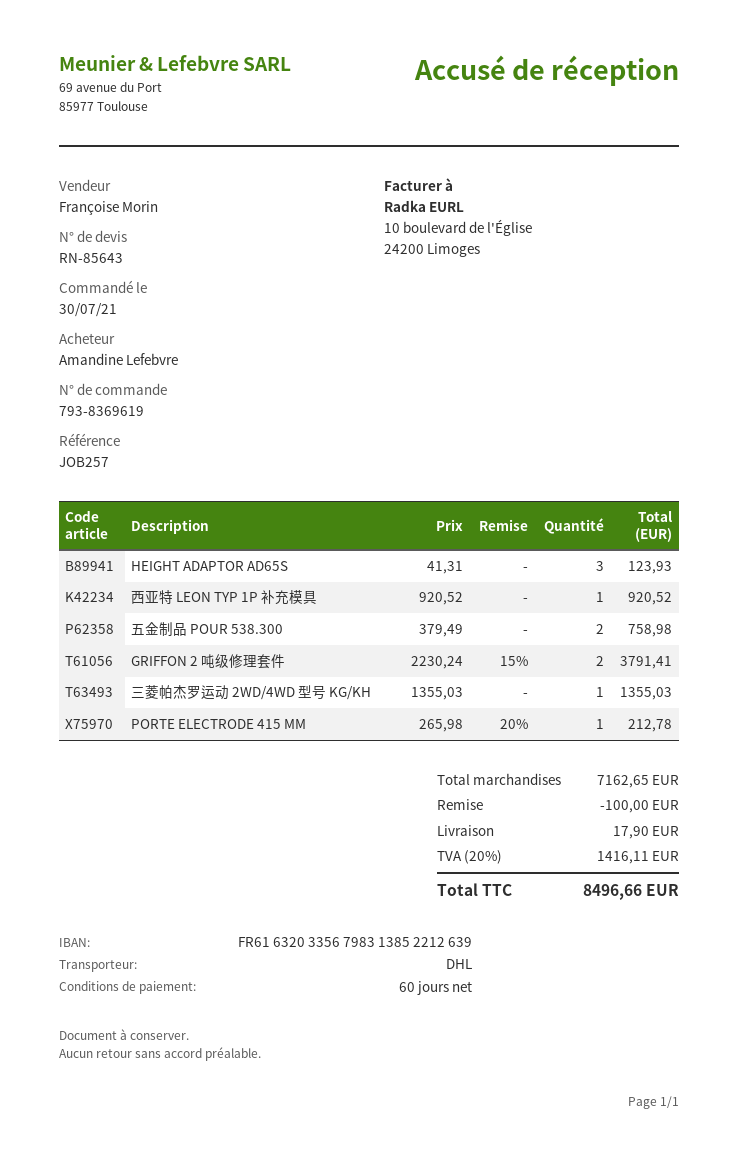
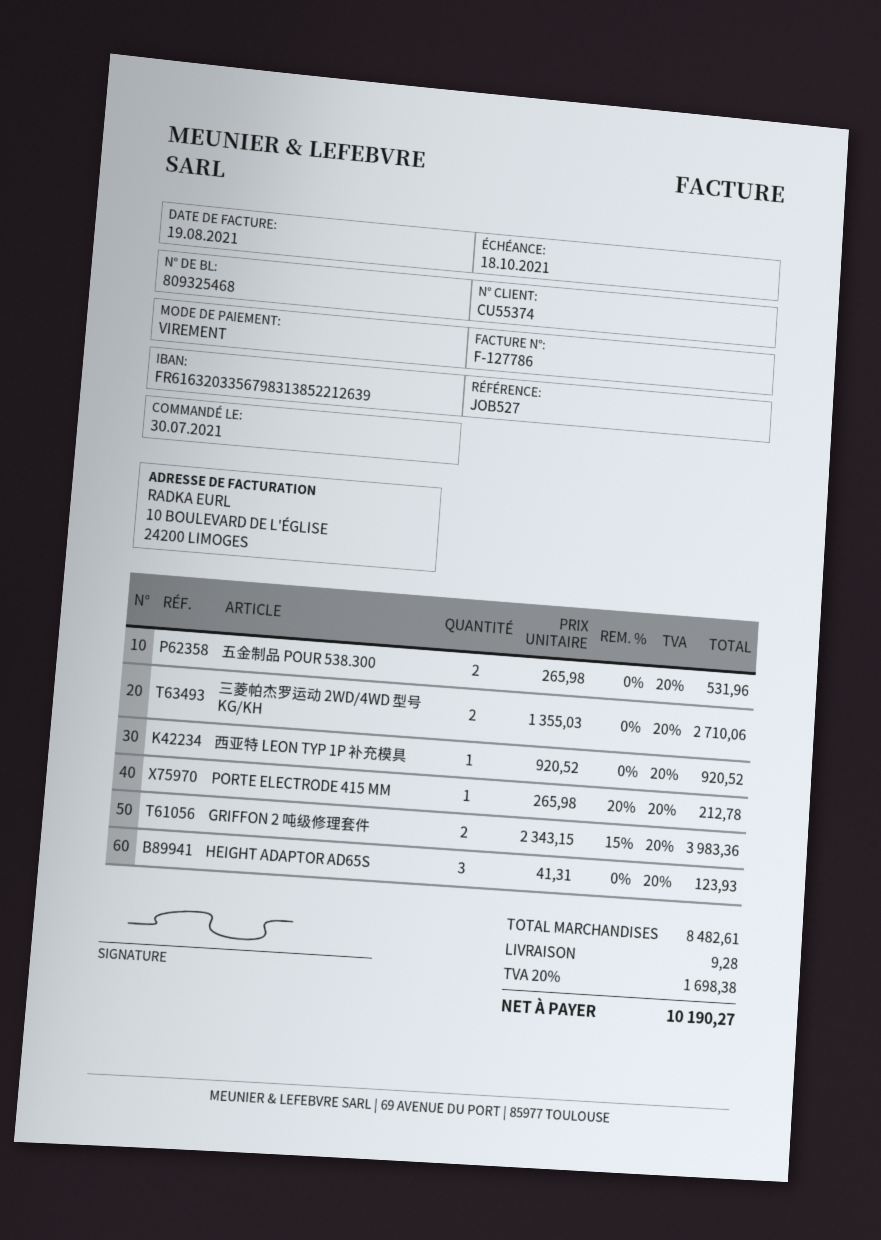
reference: JOB257 -> JOB527
五金制品 POUR 538.300: 2 x 379.49 = 758.98 -> 2 x 265.98 = 531.96
GRIFFON 2 吨级修理套件: 2 x 2230.24 - 15% = 3791.41 -> 2 x 2343.15 - 15% = 3983.36
三菱帕杰罗运动 2WD/4WD 型号 KG/KH: 1 x 1355.03 = 1355.03 -> 2 x 1355.03 = 2710.06
subtotal: 7162.65 -> 8482.61
discount: 100.00 -> none
shipping: 17.90 -> 9.28
tax: 20% = 1416.11 -> 20% = 1698.38
total: 8496.66 -> 10190.27

